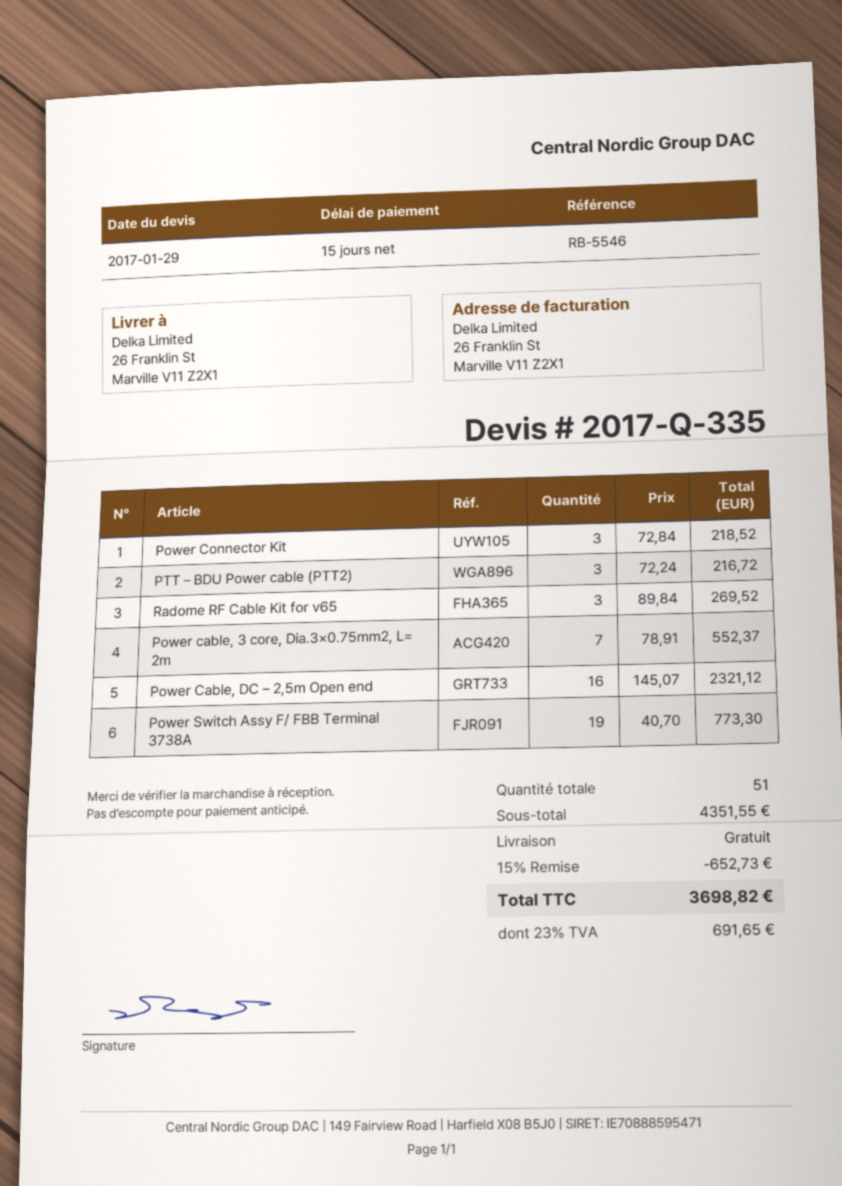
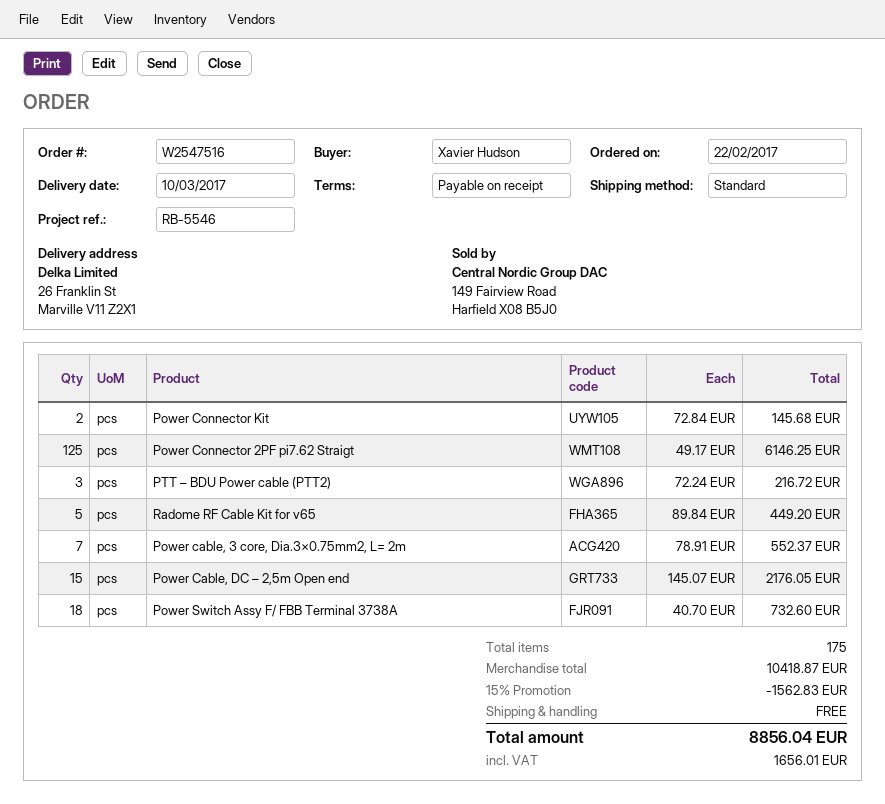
payment terms: 15 days -> on receipt
Power Connector Kit: 3 x 72.84 = 218.52 -> 2 x 72.84 = 145.68
Radome RF Cable Kit for v65: 3 x 89.84 = 269.52 -> 5 x 89.84 = 449.20
Power Cable, DC – 2,5m Open end: 16 x 145.07 = 2321.12 -> 15 x 145.07 = 2176.05
Power Switch Assy F/ FBB Terminal 3738A: 19 x 40.70 = 773.30 -> 18 x 40.70 = 732.60
Power Connector 2PF pi7.62 Straigt: none -> 125 x 49.17 = 6146.25
total quantity: 51 -> 175
subtotal: 4351.55 -> 10418.87
discount: 15% = 652.73 -> 15% = 1562.83
tax: 691.65 -> 1656.01
total: 3698.82 -> 8856.04

